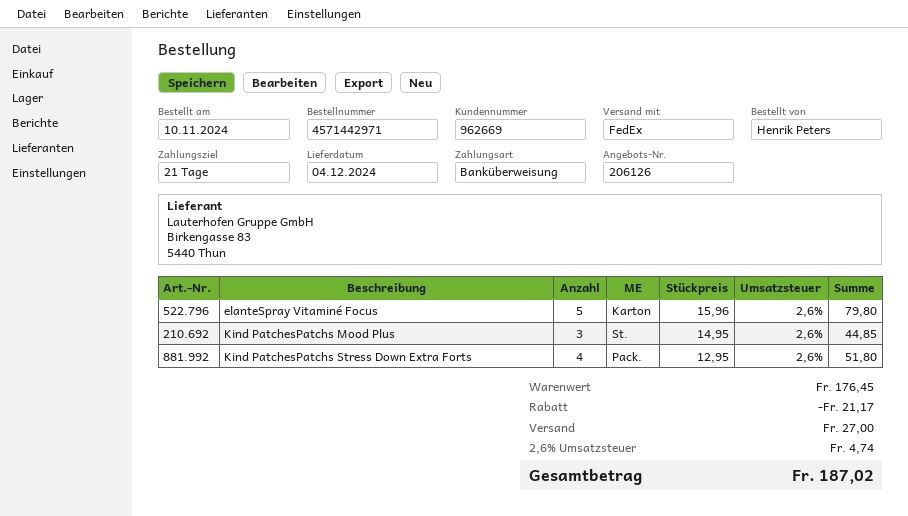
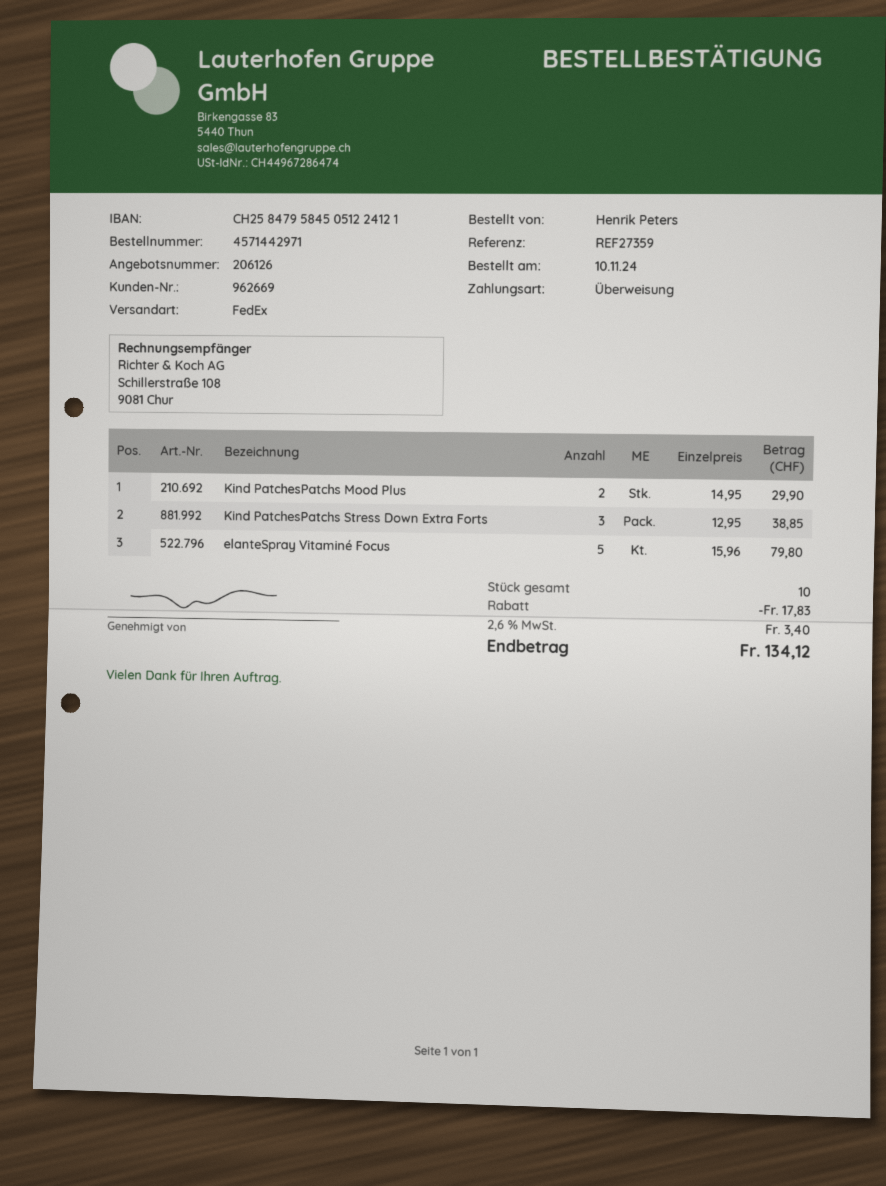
Kind PatchesPatchs Mood Plus: 3 x 14.95 = 44.85 -> 2 x 14.95 = 29.90
Kind PatchesPatchs Stress Down Extra Forts: 4 x 12.95 = 51.80 -> 3 x 12.95 = 38.85
discount: 21.17 -> 17.83
shipping: 27.00 -> none
tax: 2.6% = 4.74 -> 2.6% = 3.40
total: 187.02 -> 134.12

